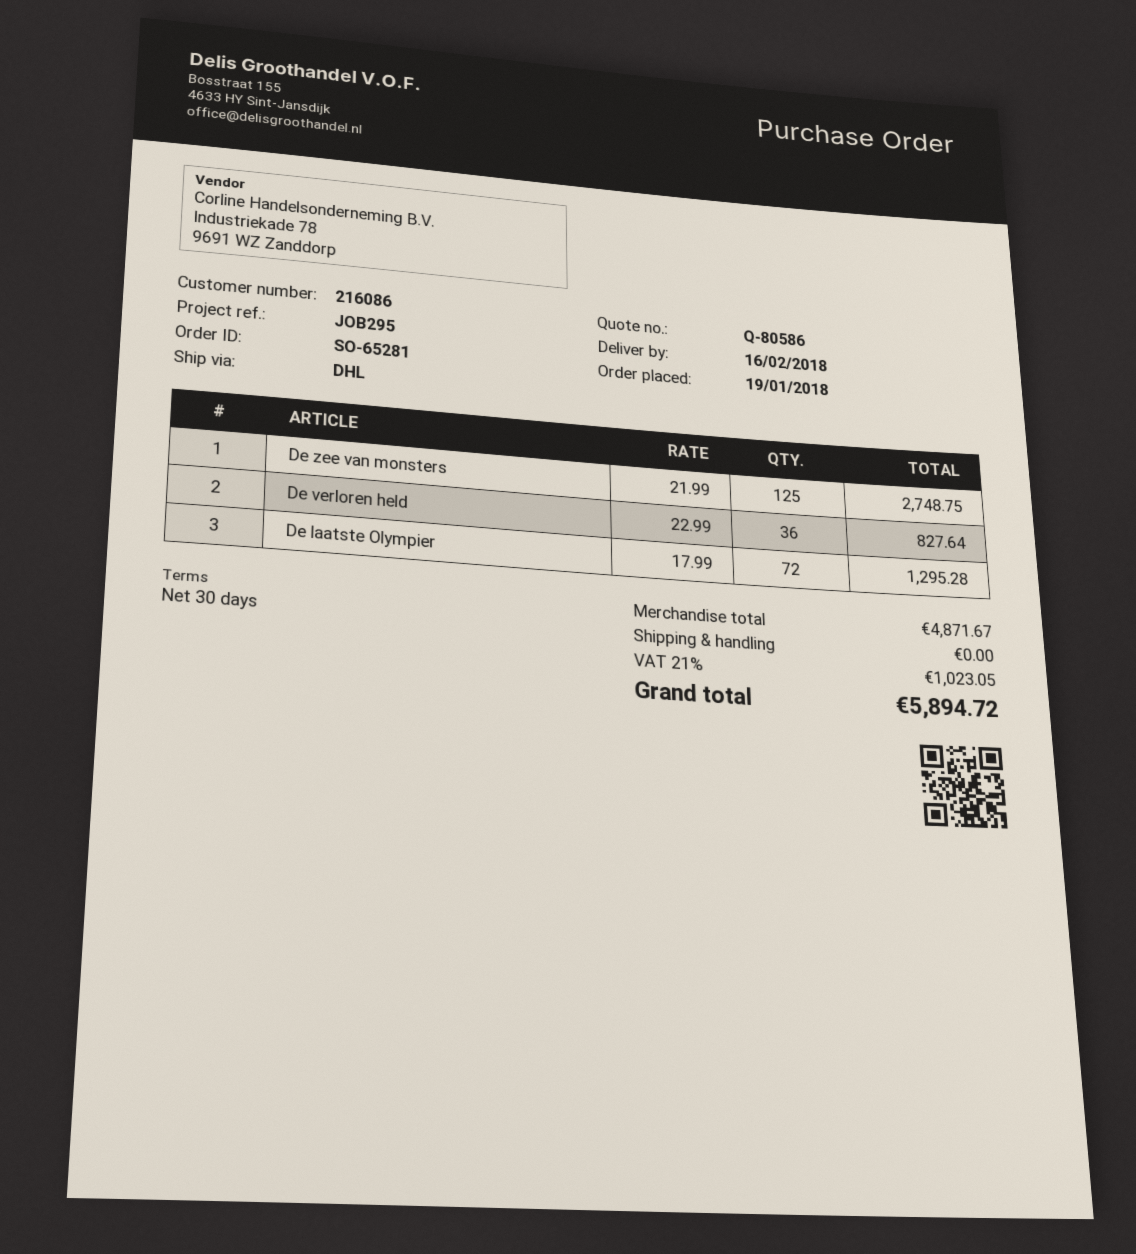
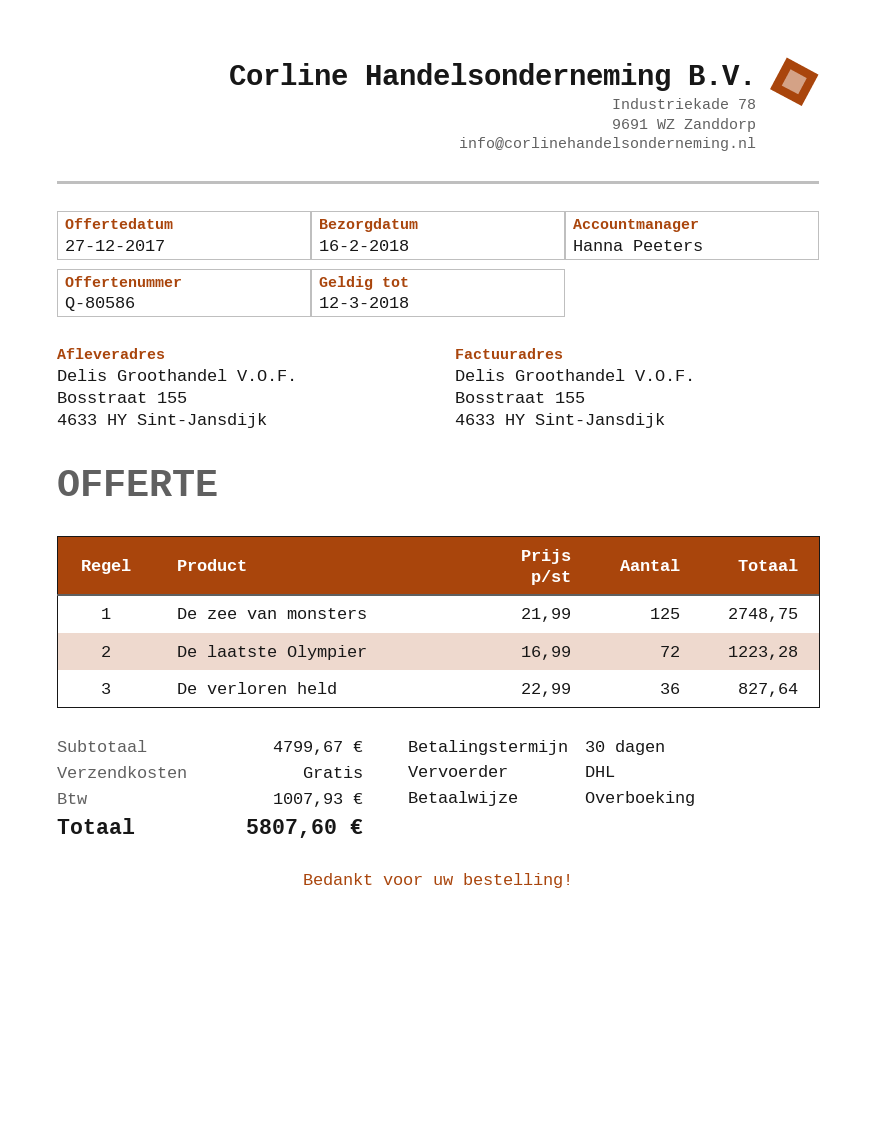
De laatste Olympier: 72 x 17.99 = 1295.28 -> 72 x 16.99 = 1223.28
subtotal: 4871.67 -> 4799.67
tax: 1023.05 -> 1007.93
total: 5894.72 -> 5807.60

